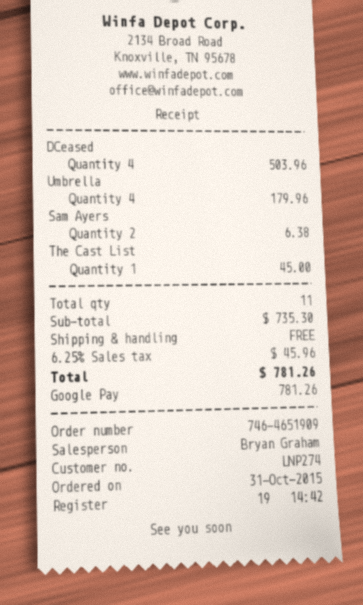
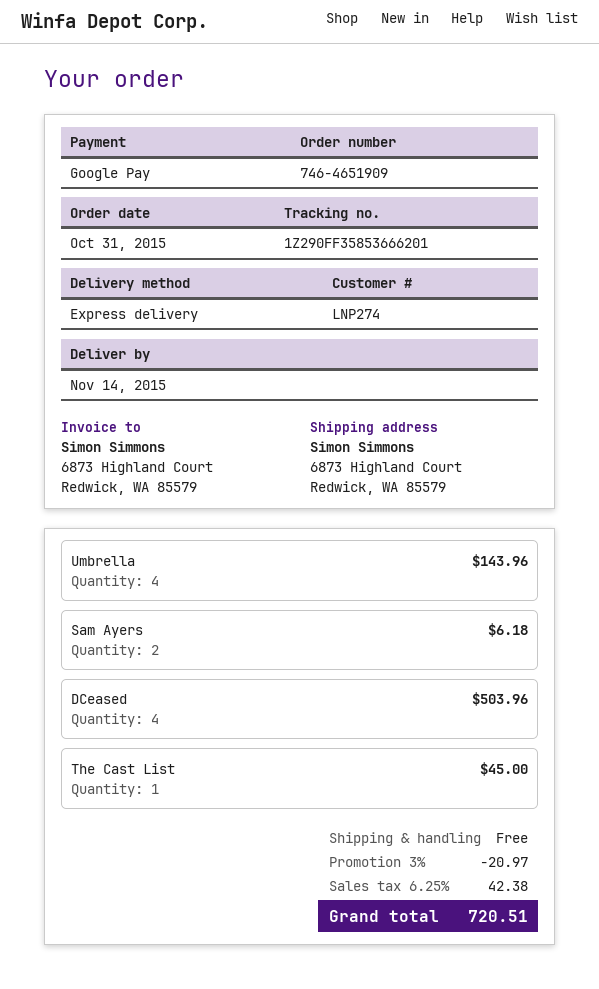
Umbrella: 4 for 179.96 -> 4 for 143.96
Sam Ayers: 2 for 6.38 -> 2 for 6.18
discount: none -> 3% = 20.97
tax: 6.25% = 45.96 -> 6.25% = 42.38
total: 781.26 -> 720.51

